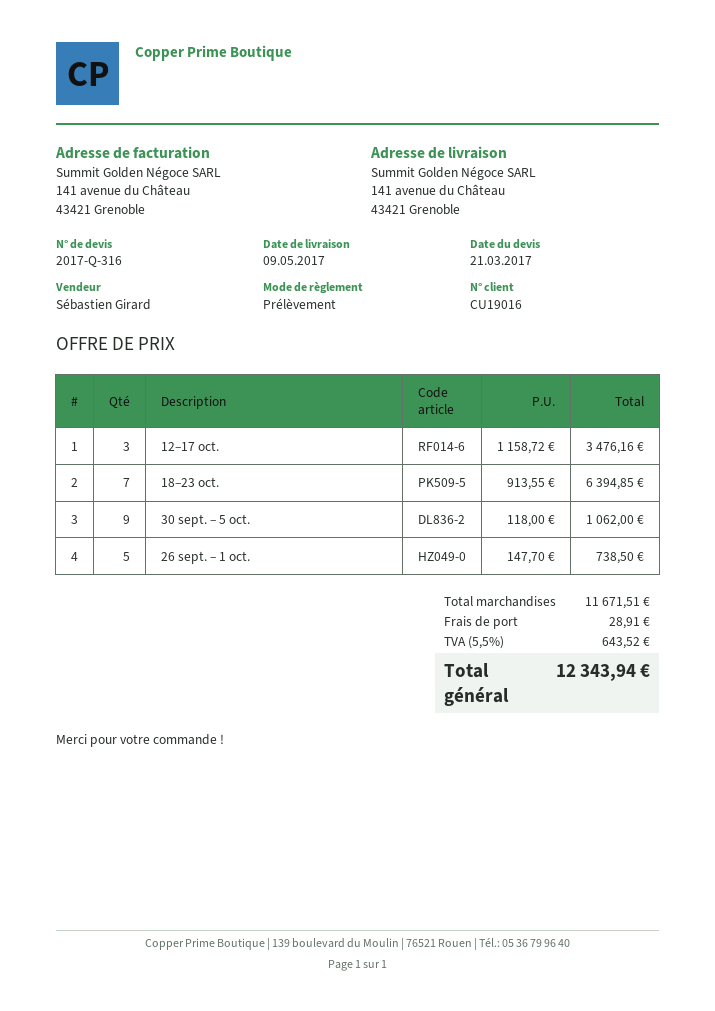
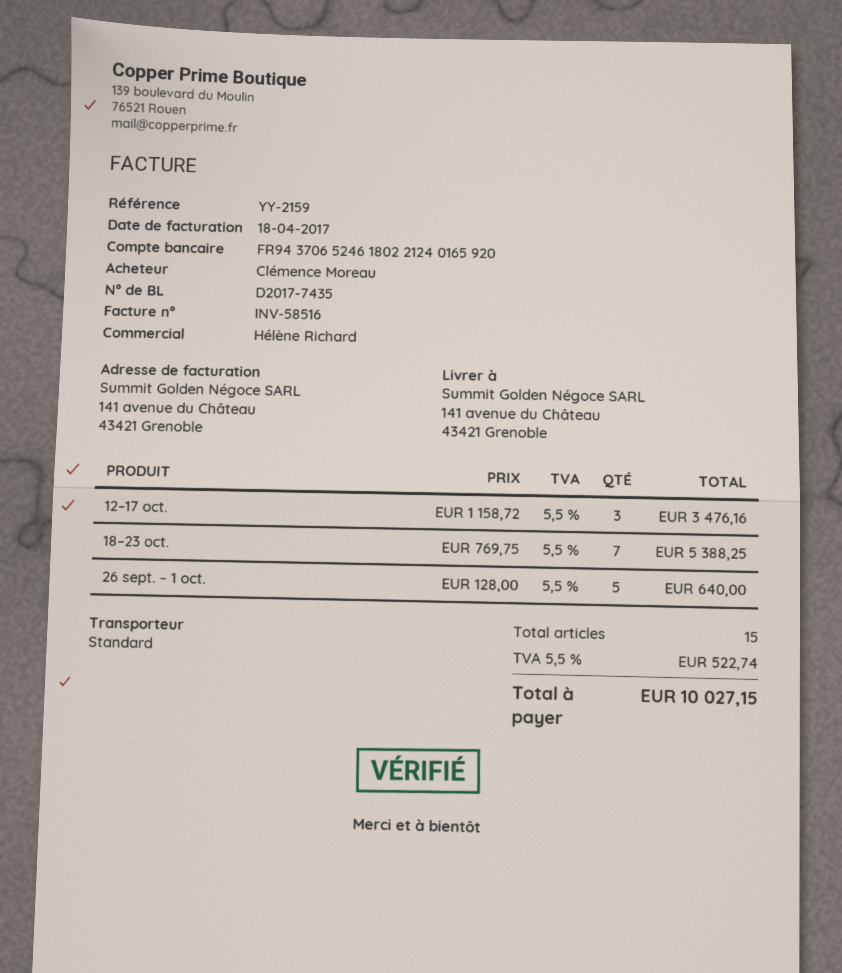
sales rep: Sébastien Girard -> Hélène Richard
18–23 oct.: 7 x 913.55 = 6394.85 -> 7 x 769.75 = 5388.25
30 sept. – 5 oct.: 9 x 118.00 = 1062.00 -> none
26 sept. – 1 oct.: 5 x 147.70 = 738.50 -> 5 x 128.00 = 640.00
shipping: 28.91 -> none
tax: 5.5% = 643.52 -> 5.5% = 522.74
total: 12343.94 -> 10027.15

